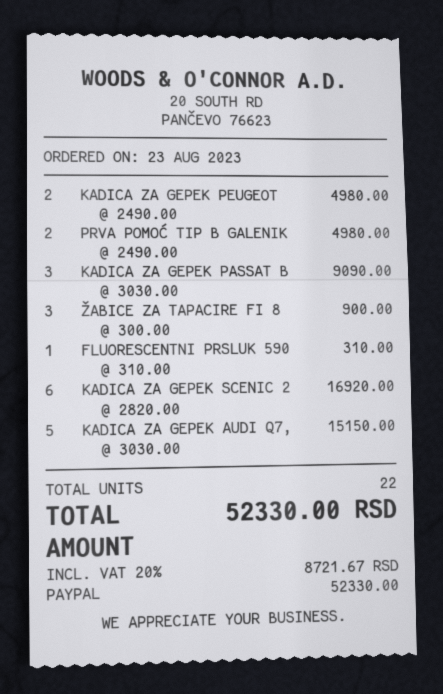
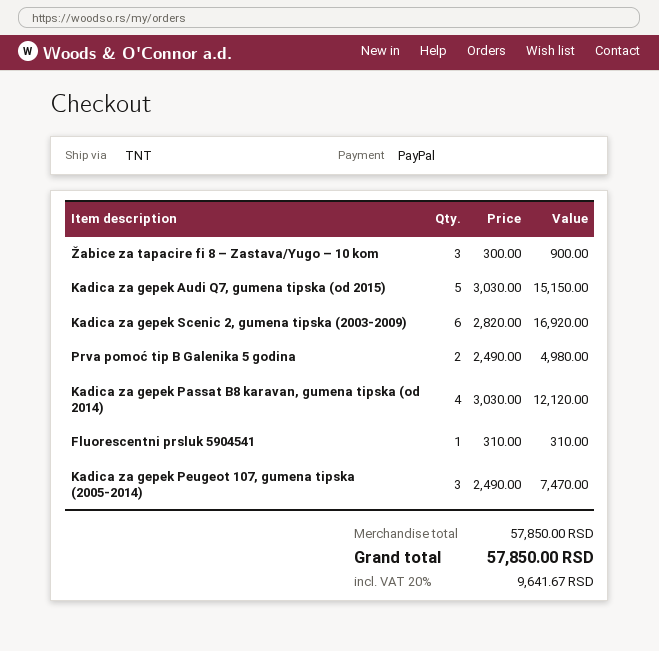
KADICA ZA GEPEK PEUGEOT: 2 x 2490.00 = 4980.00 -> 3 x 2490.00 = 7470.00
KADICA ZA GEPEK PASSAT B: 3 x 3030.00 = 9090.00 -> 4 x 3030.00 = 12120.00
tax: 20% = 8721.67 -> 20% = 9641.67
total: 52330.00 -> 57850.00

